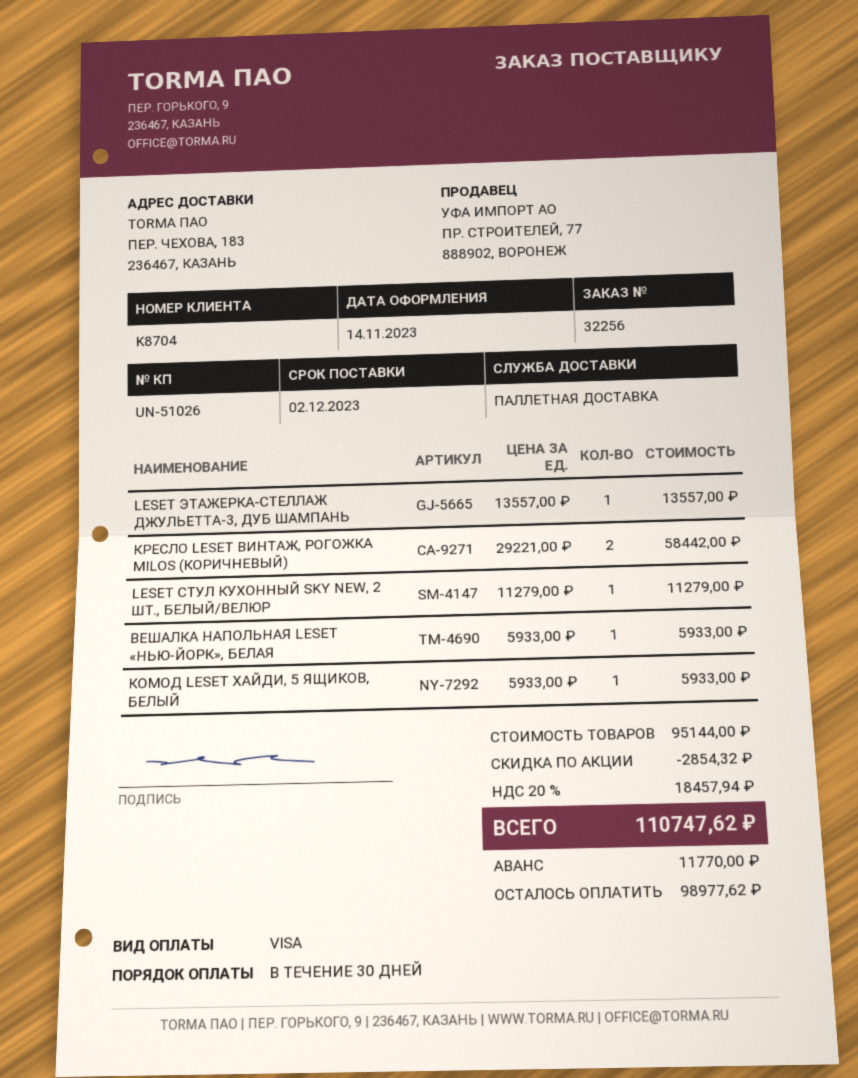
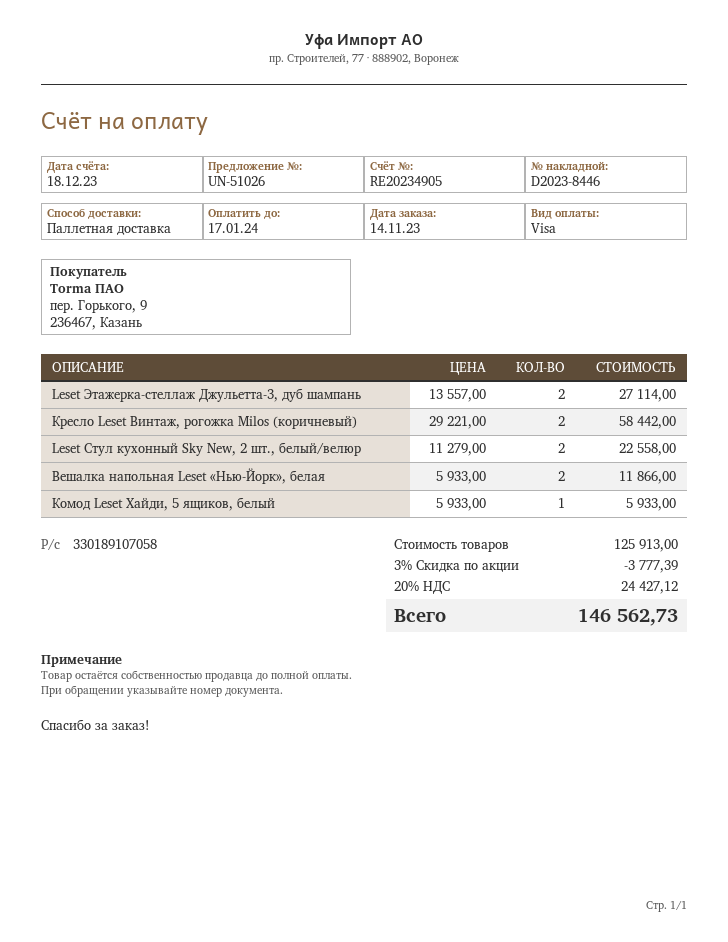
LESET ЭТАЖЕРКА-СТЕЛЛАЖ ДЖУЛЬЕТТА-3, ДУБ ШАМПАНЬ: 1 x 13557.00 = 13557.00 -> 2 x 13557.00 = 27114.00
LESET СТУЛ КУХОННЫЙ SKY NEW, 2 ШТ., БЕЛЫЙ/ВЕЛЮР: 1 x 11279.00 = 11279.00 -> 2 x 11279.00 = 22558.00
ВЕШАЛКА НАПОЛЬНАЯ LESET «НЬЮ-ЙОРК», БЕЛАЯ: 1 x 5933.00 = 5933.00 -> 2 x 5933.00 = 11866.00
subtotal: 95144.00 -> 125913.00
discount: 2854.32 -> 3777.39
tax: 20% = 18457.94 -> 20% = 24427.12
total: 110747.62 -> 146562.73

